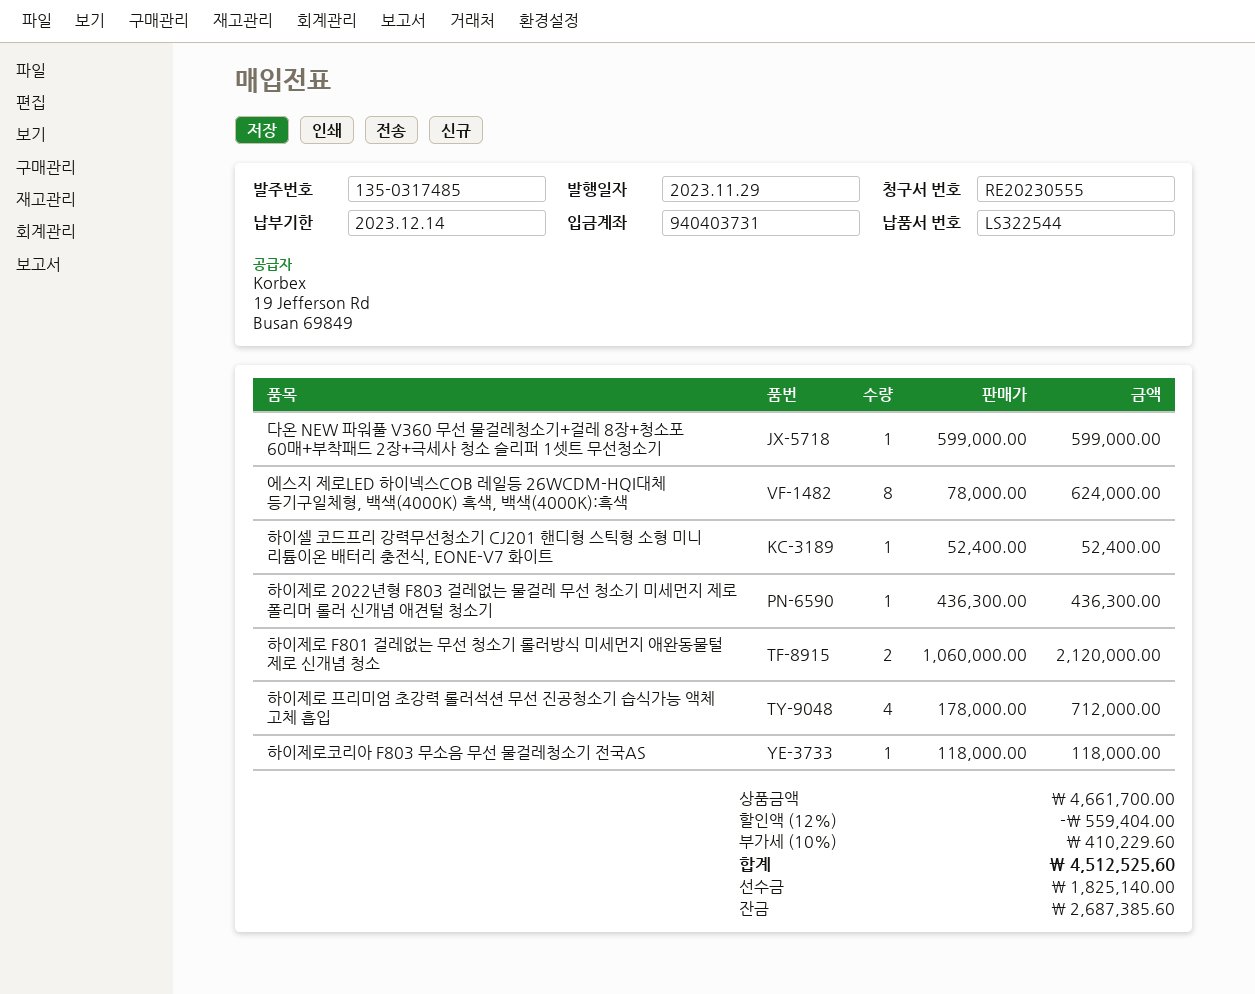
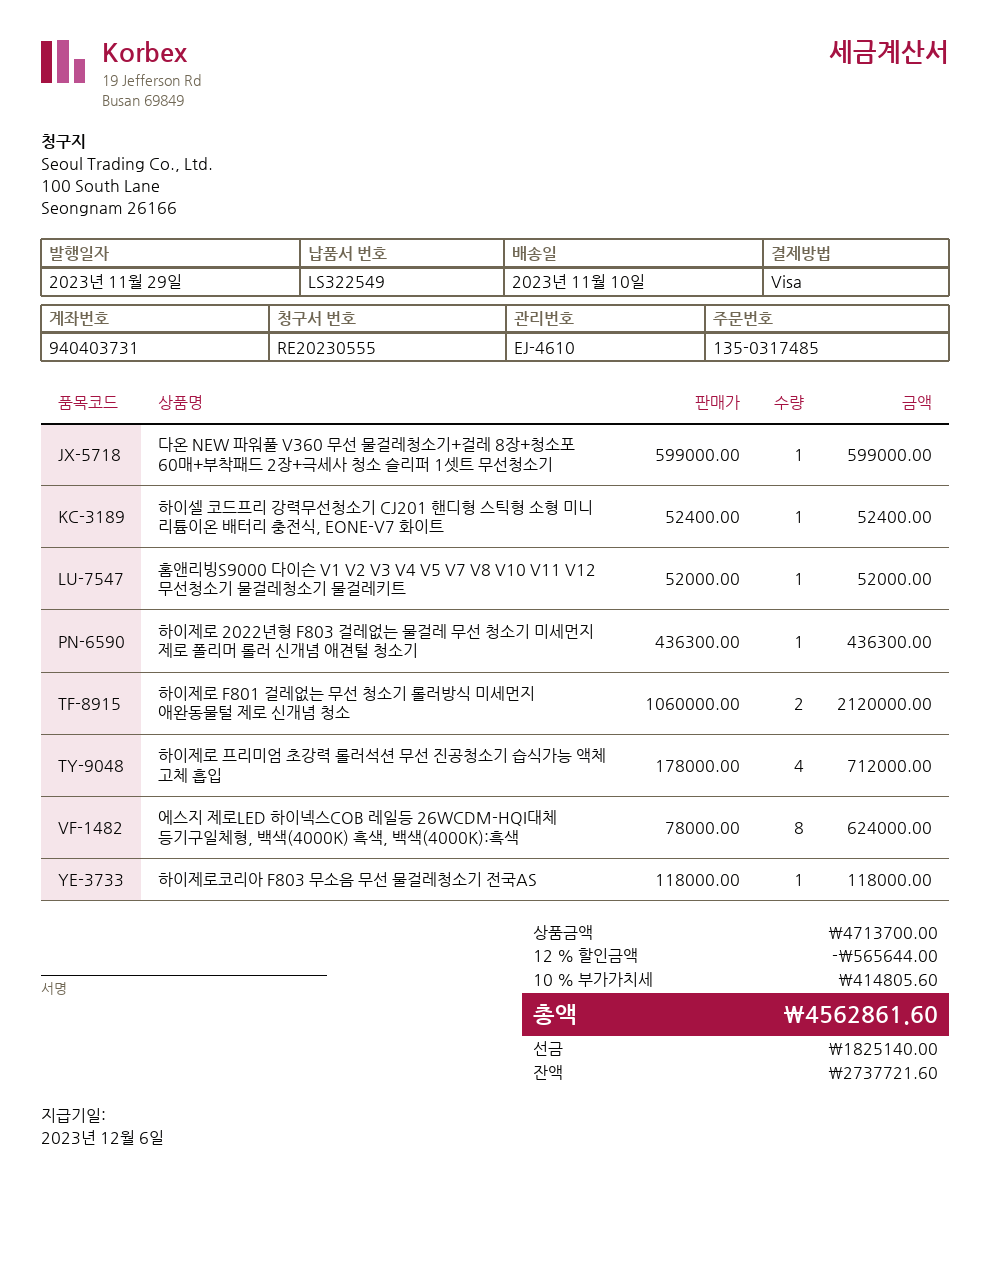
delivery note number: LS322544 -> LS322549
due date: 2023-12-14 -> 2023-12-06
홈앤리빙S9000 다이슨 V1 V2 V3 V4 V5 V7 V8 V10 V11 V12 무선청소기 물걸레청소기 물걸레키트: none -> 1 x 52000.00 = 52000.00
subtotal: 4661700.00 -> 4713700.00
discount: 12% = 559404.00 -> 12% = 565644.00
tax: 10% = 410229.60 -> 10% = 414805.60
total: 4512525.60 -> 4562861.60
balance: 2687385.60 -> 2737721.60

